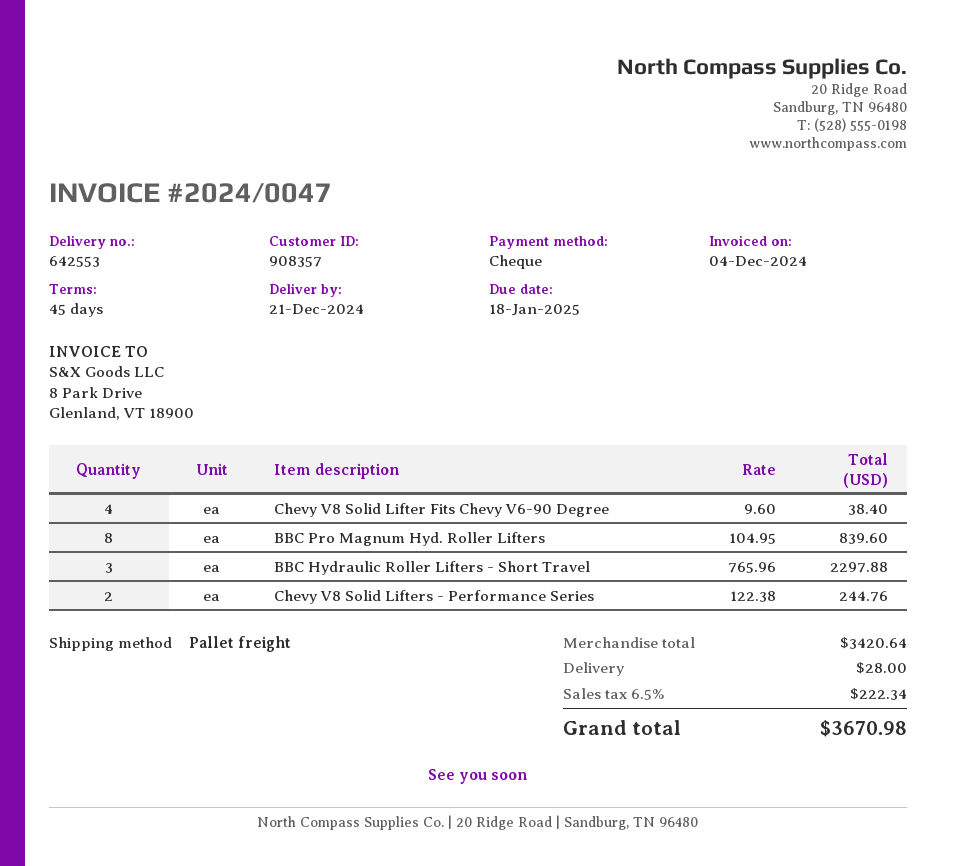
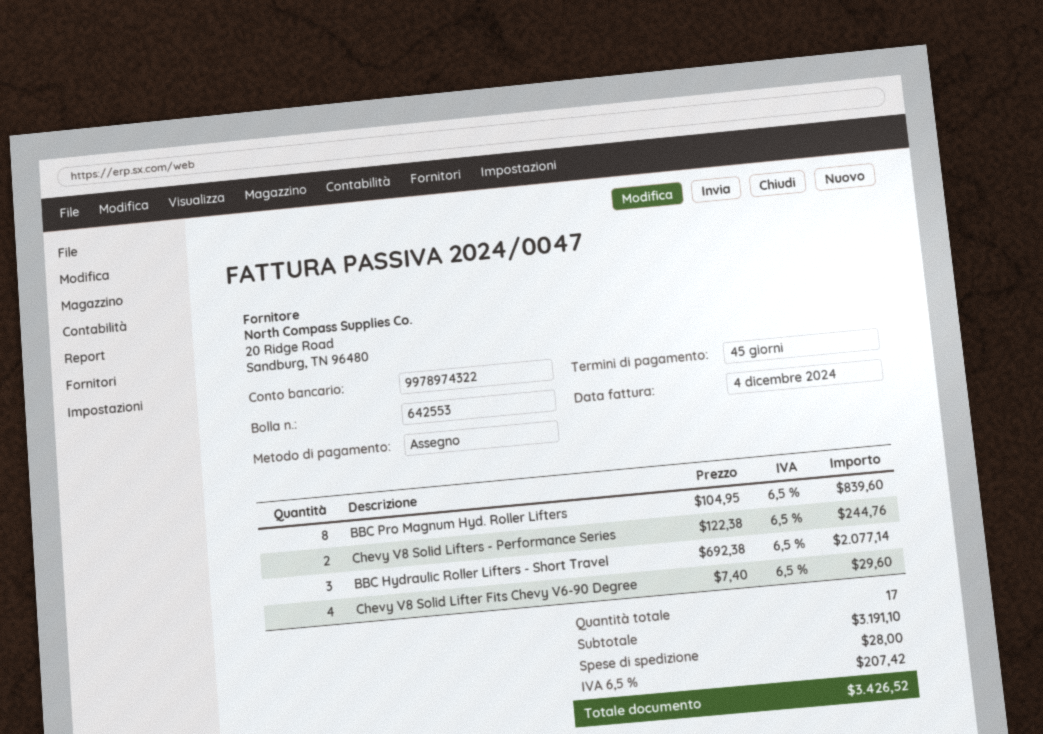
Chevy V8 Solid Lifter Fits Chevy V6-90 Degree: 4 x 9.60 = 38.40 -> 4 x 7.40 = 29.60
BBC Hydraulic Roller Lifters - Short Travel: 3 x 765.96 = 2297.88 -> 3 x 692.38 = 2077.14
subtotal: 3420.64 -> 3191.10
tax: 6.5% = 222.34 -> 6.5% = 207.42
total: 3670.98 -> 3426.52

